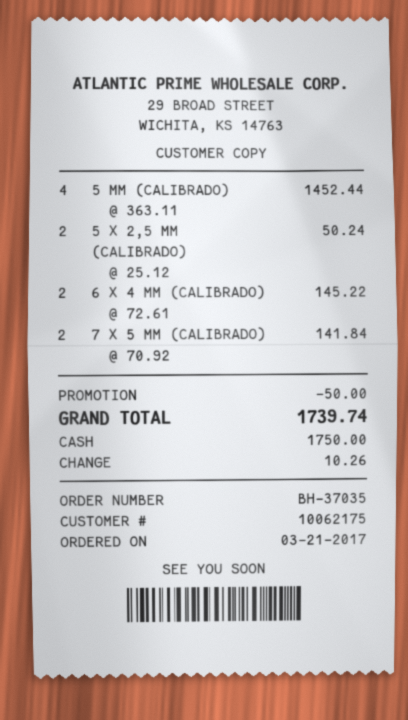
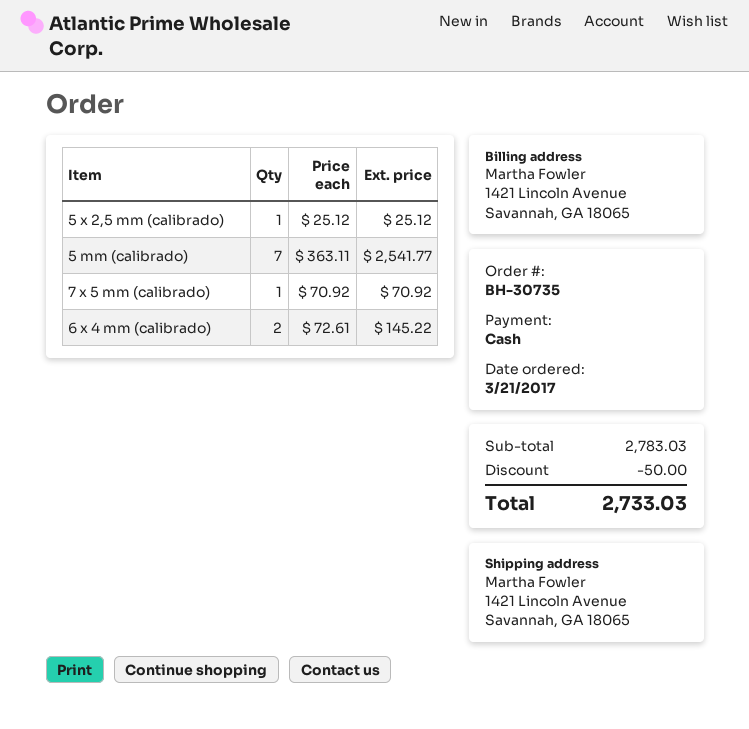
order number: BH-37035 -> BH-30735
5 MM (CALIBRADO): 4 x 363.11 = 1452.44 -> 7 x 363.11 = 2541.77
5 X 2,5 MM (CALIBRADO): 2 x 25.12 = 50.24 -> 1 x 25.12 = 25.12
7 X 5 MM (CALIBRADO): 2 x 70.92 = 141.84 -> 1 x 70.92 = 70.92
total: 1739.74 -> 2733.03

